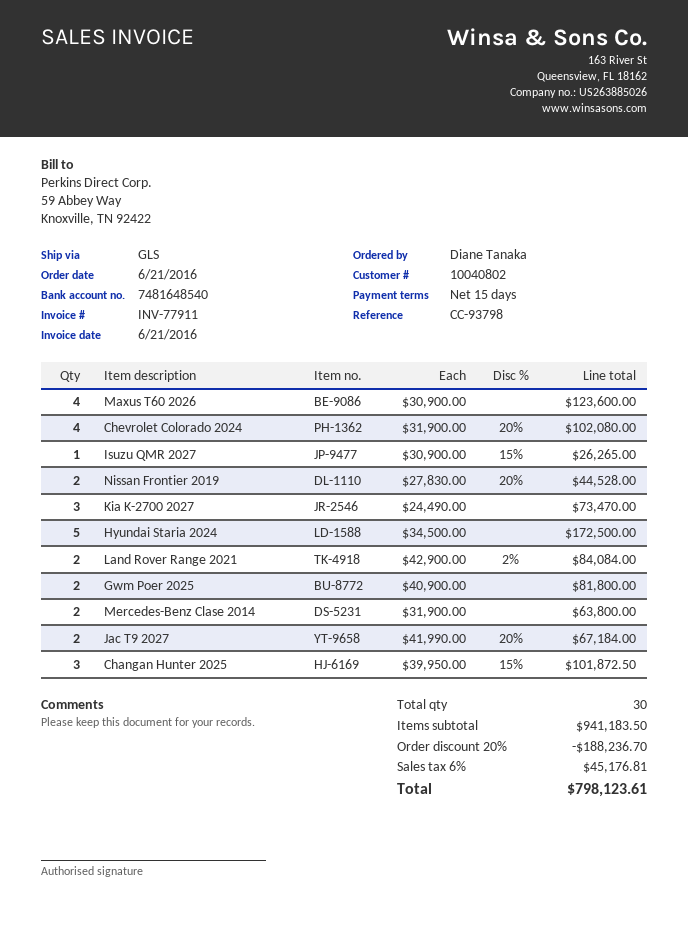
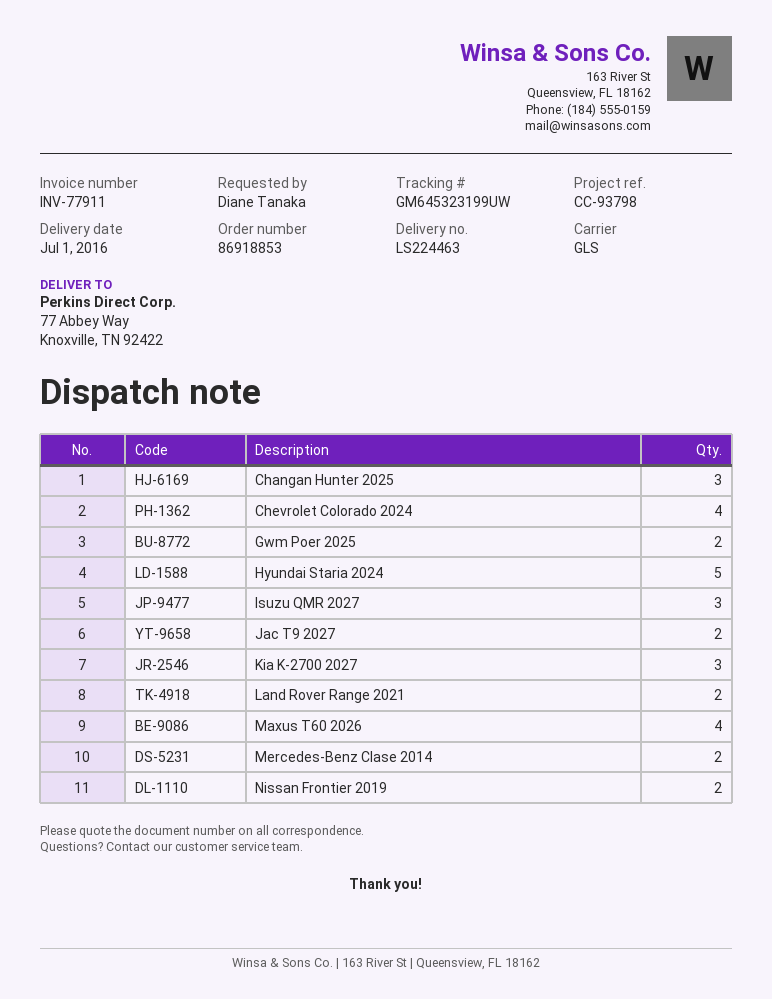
Isuzu QMR 2027: 1 -> 3

